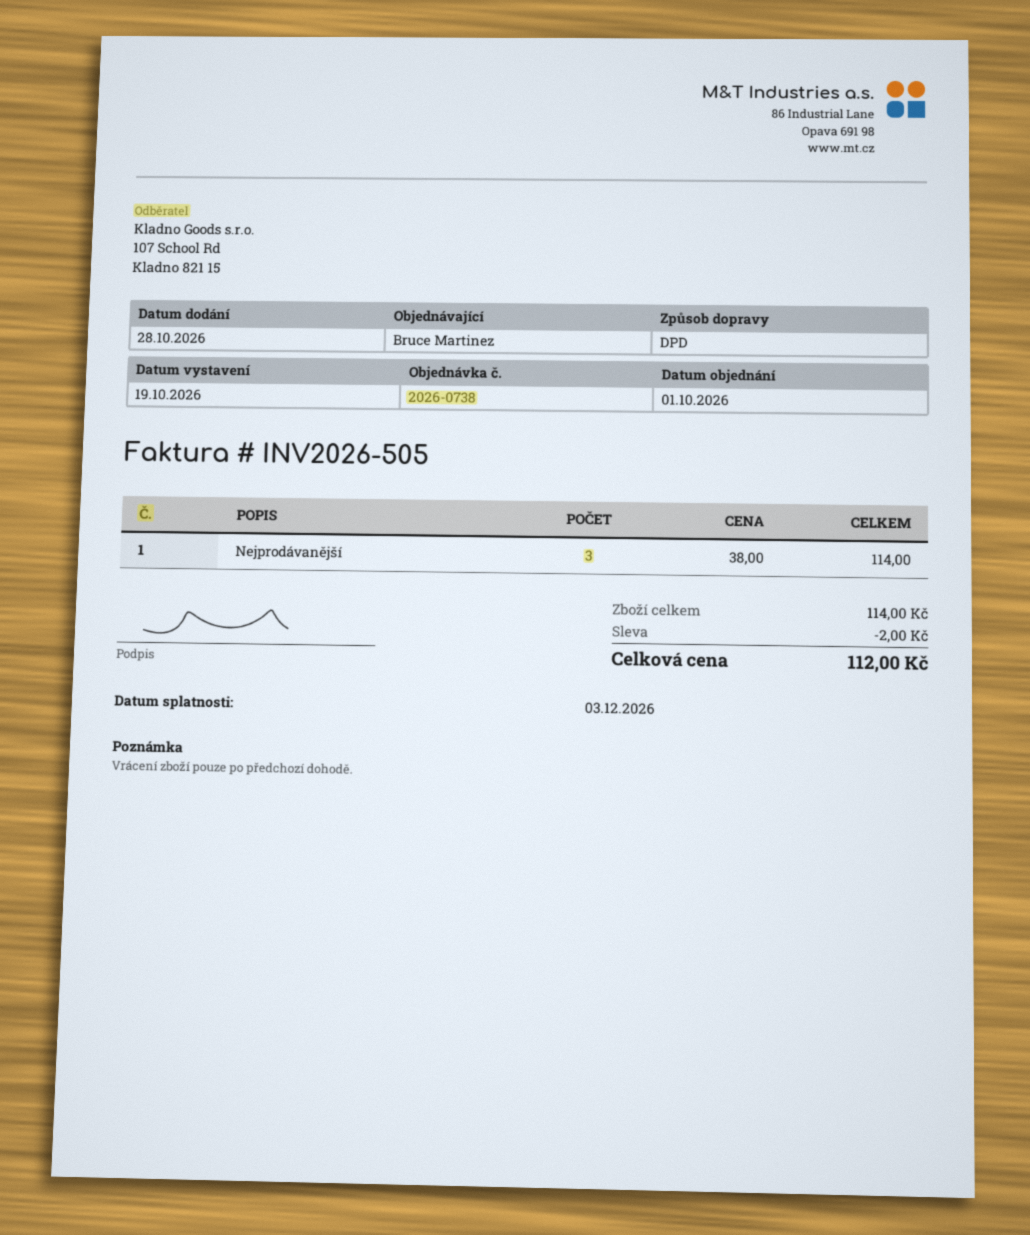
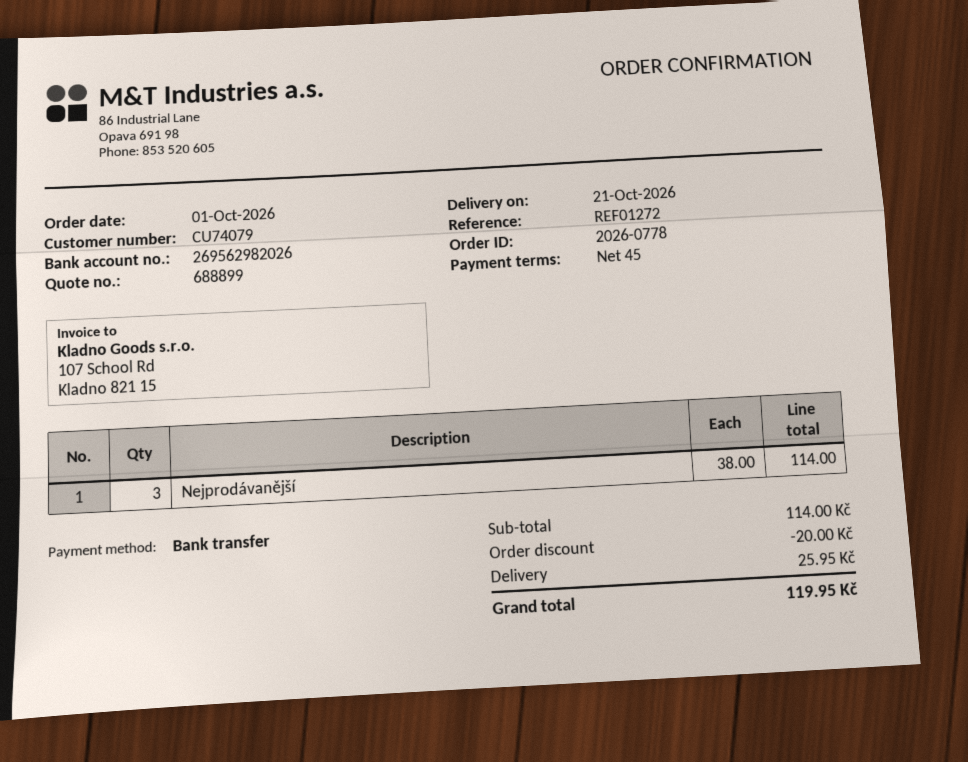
order number: 2026-0738 -> 2026-0778
delivery date: 2026-10-28 -> 2026-10-21
discount: 2.00 -> 20.00
shipping: none -> 25.95
total: 112.00 -> 119.95

